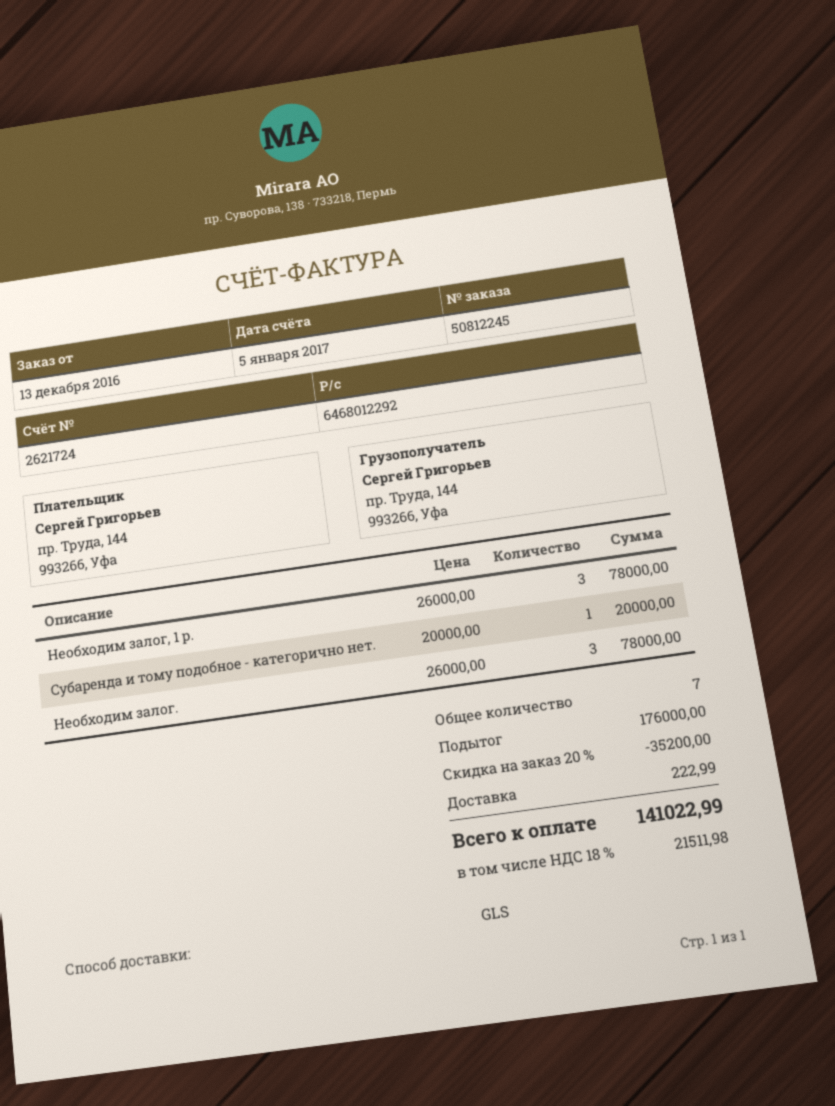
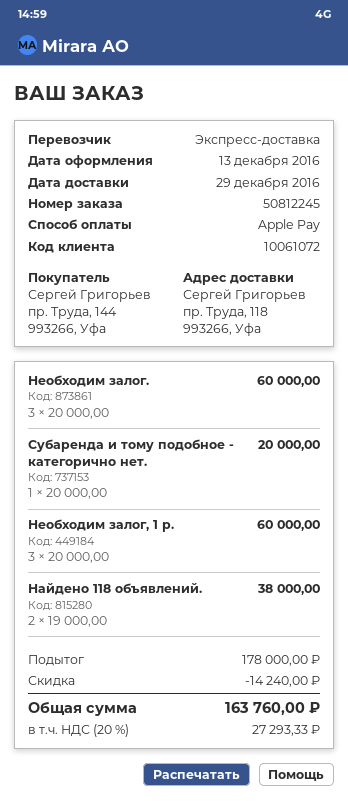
shipping method: GLS -> express
ship to: пр. Труда, 144, 993266, Уфа -> пр. Труда, 118, 993266, Уфа
Необходим залог, 1 р.: 3 x 26000.00 = 78000.00 -> 3 x 20000.00 = 60000.00
Необходим залог.: 3 x 26000.00 = 78000.00 -> 3 x 20000.00 = 60000.00
Найдено 118 объявлений.: none -> 2 x 19000.00 = 38000.00
subtotal: 176000.00 -> 178000.00
discount: 35200.00 -> 14240.00
shipping: 222.99 -> none
tax: 18% = 21511.98 -> 20% = 27293.33
total: 141022.99 -> 163760.00

